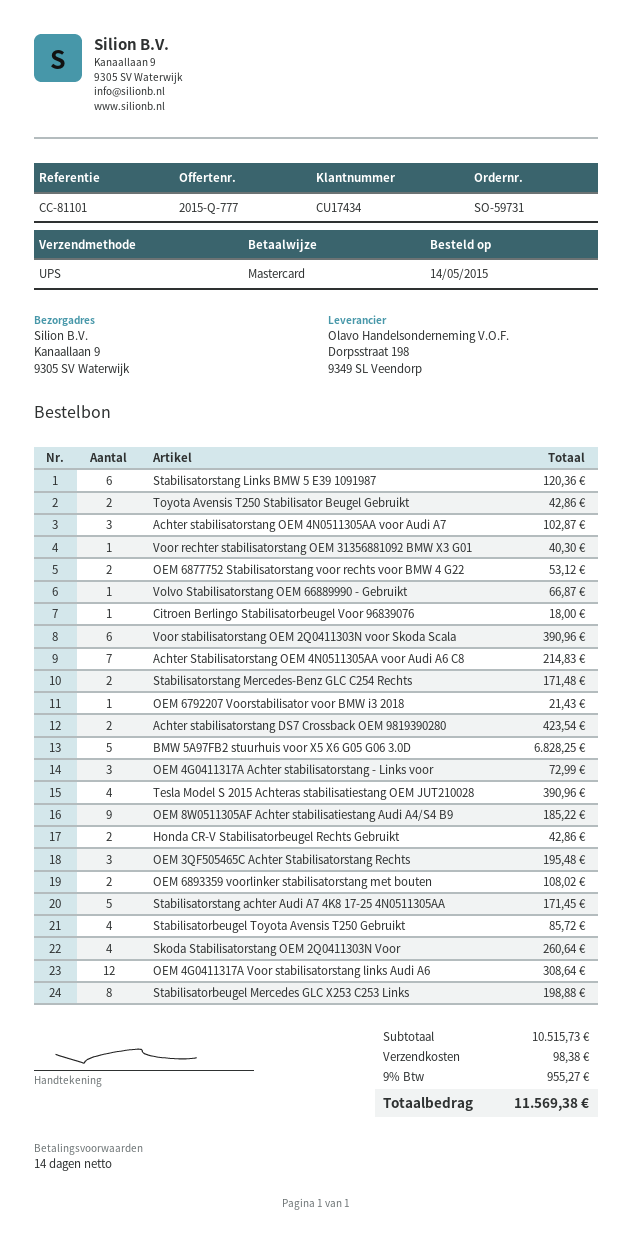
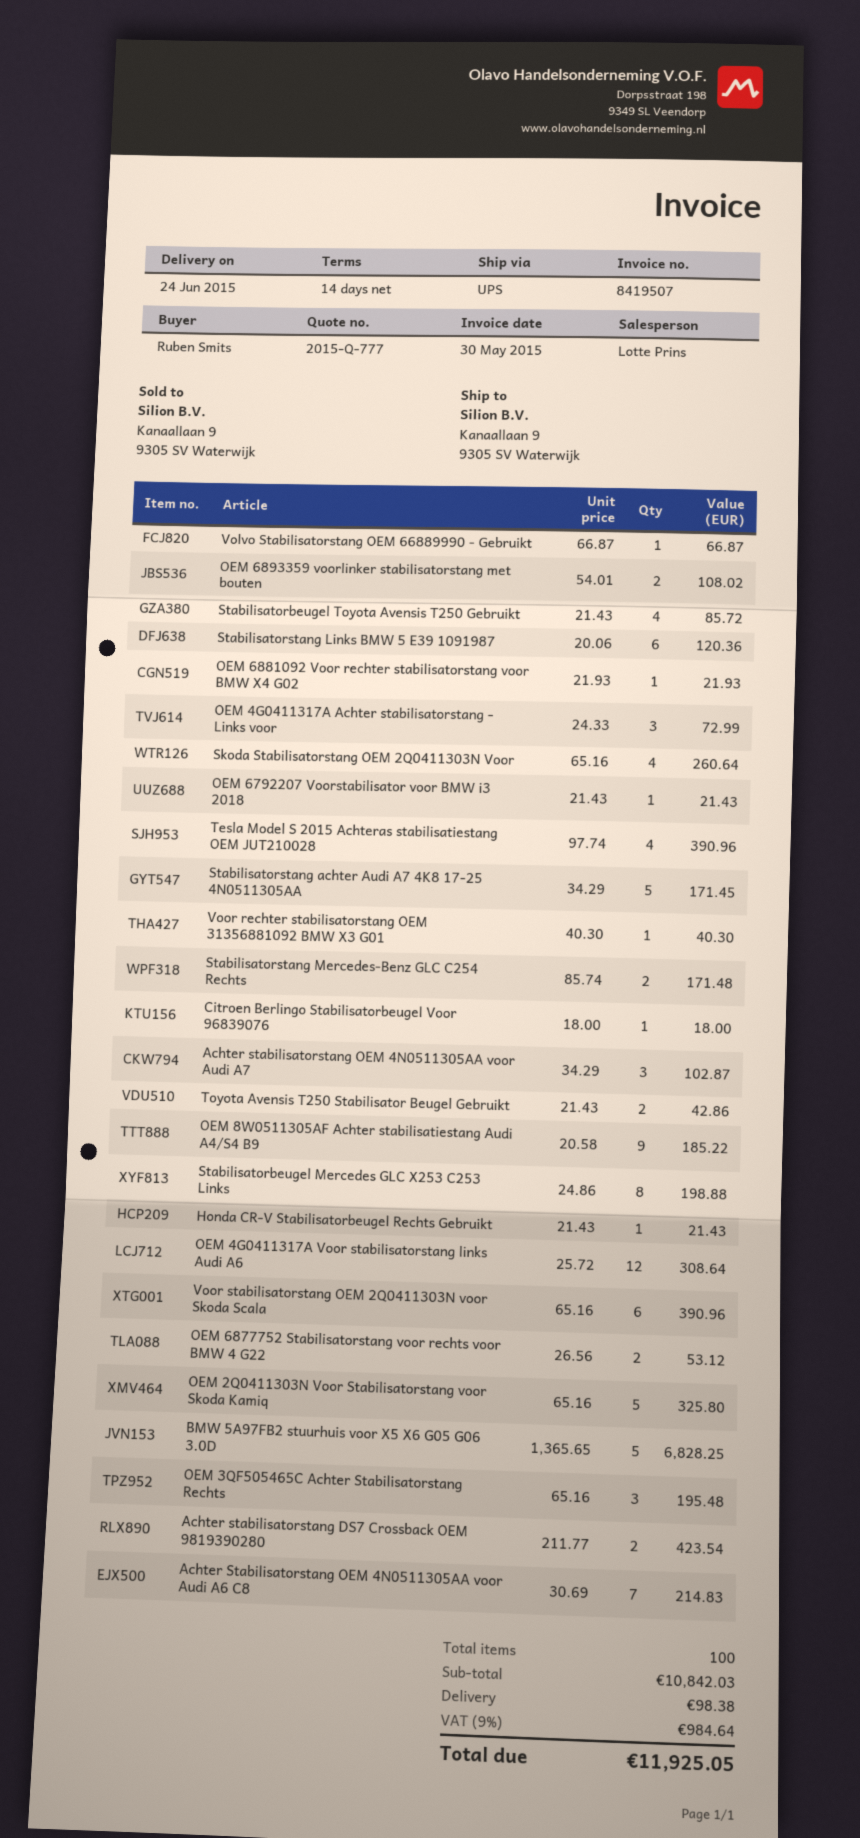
Honda CR-V Stabilisatorbeugel Rechts Gebruikt: 2 for 42.86 -> 1 for 21.43
OEM 6881092 Voor rechter stabilisatorstang voor BMW X4 G02: none -> 1 for 21.93
OEM 2Q0411303N Voor Stabilisatorstang voor Skoda Kamiq: none -> 5 for 325.80
subtotal: 10515.73 -> 10842.03
tax: 9% = 955.27 -> 9% = 984.64
total: 11569.38 -> 11925.05

